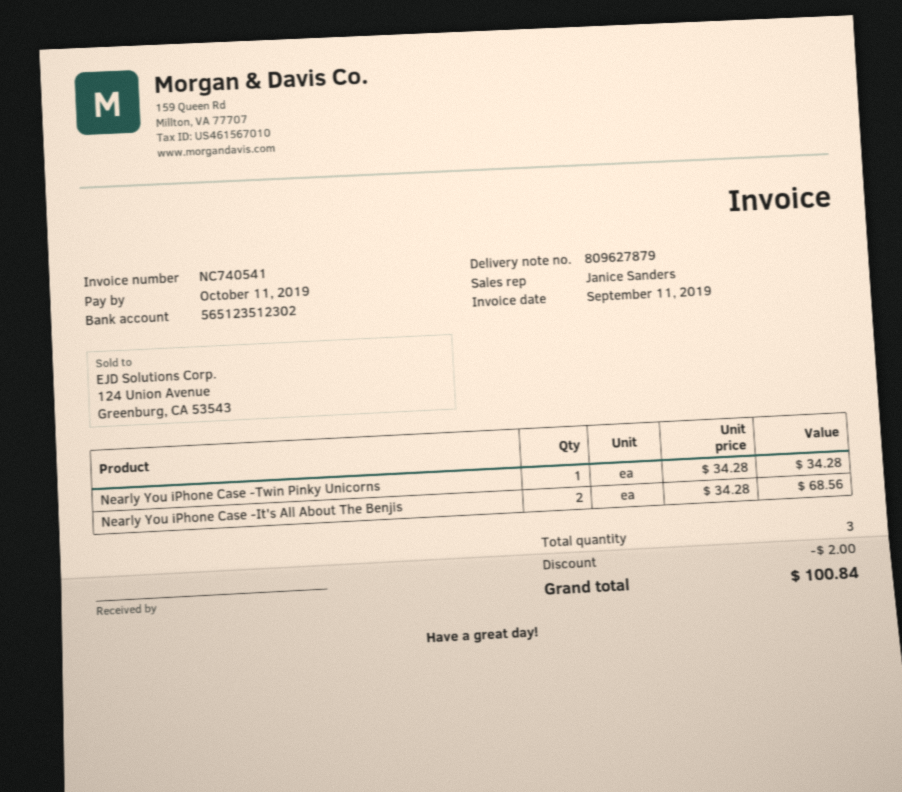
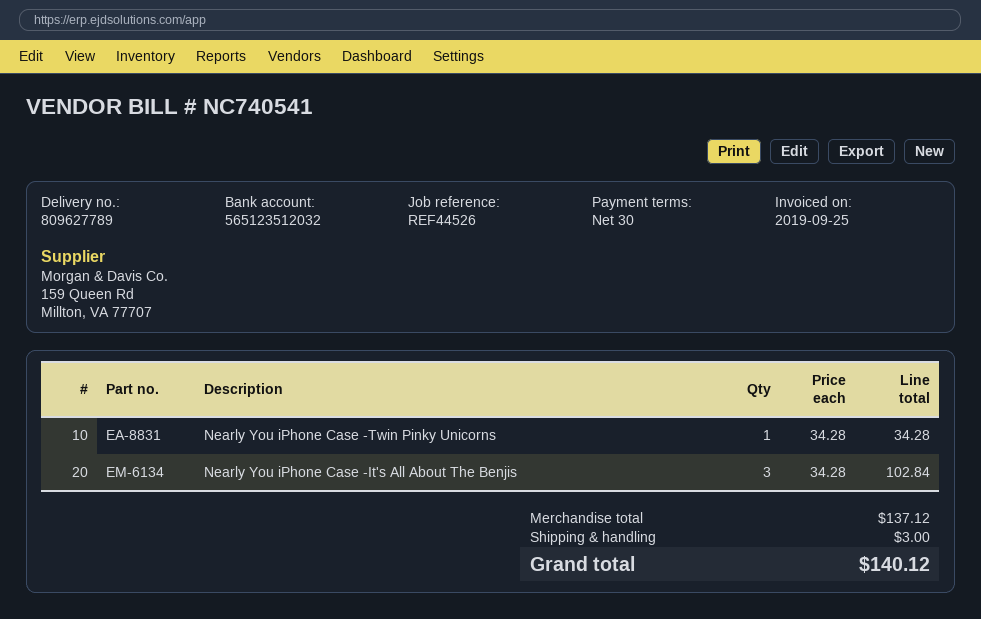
delivery note number: 809627879 -> 809627789
invoice date: 2019-09-11 -> 2019-09-25
bank account: 565123512302 -> 565123512032
Nearly You iPhone Case -It's All About The Benjis: 2 x 34.28 = 68.56 -> 3 x 34.28 = 102.84
discount: 2.00 -> none
shipping: none -> 3.00
total: 100.84 -> 140.12

